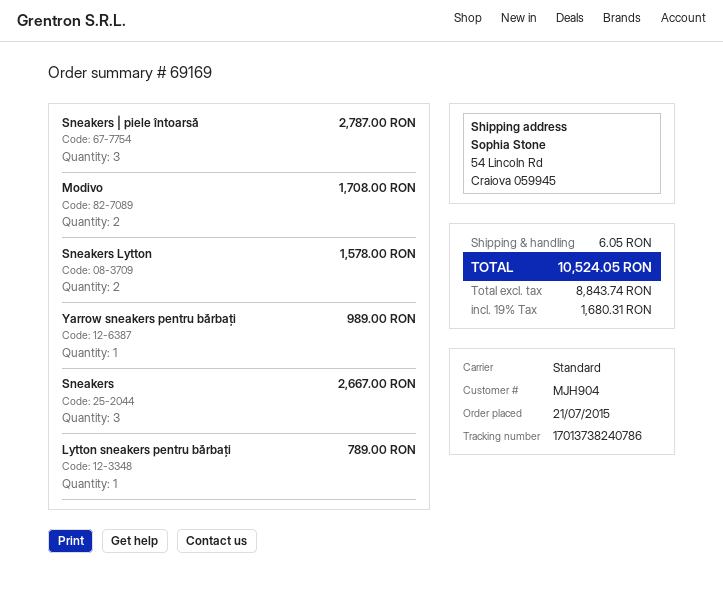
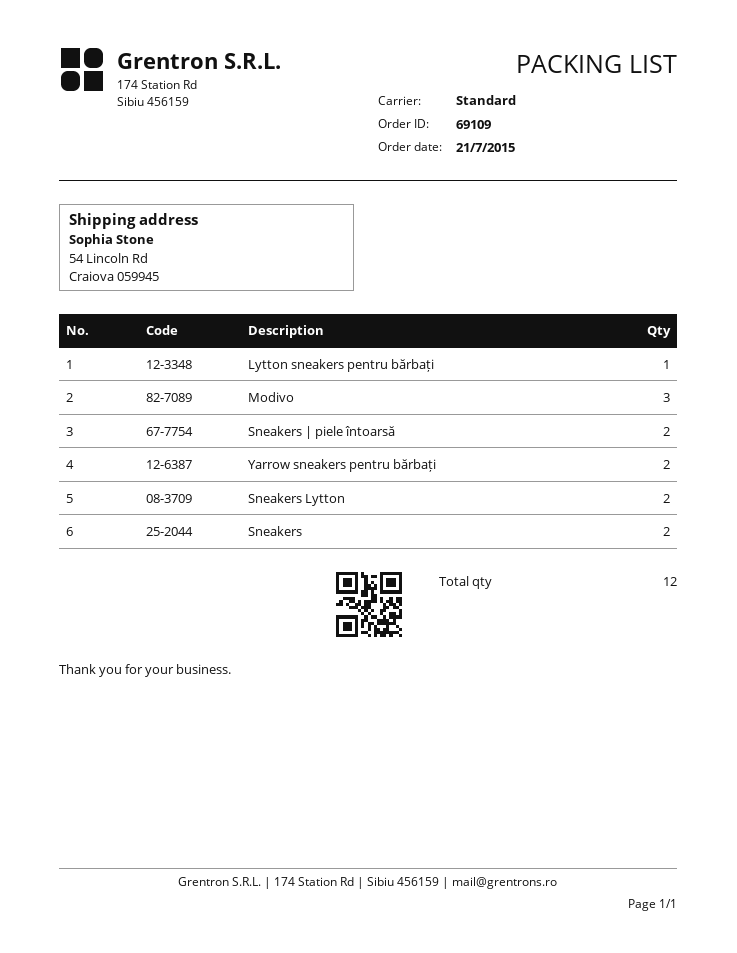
order number: 69169 -> 69109
Sneakers | piele întoarsă: 3 -> 2
Modivo: 2 -> 3
Yarrow sneakers pentru bărbați: 1 -> 2
Sneakers: 3 -> 2

